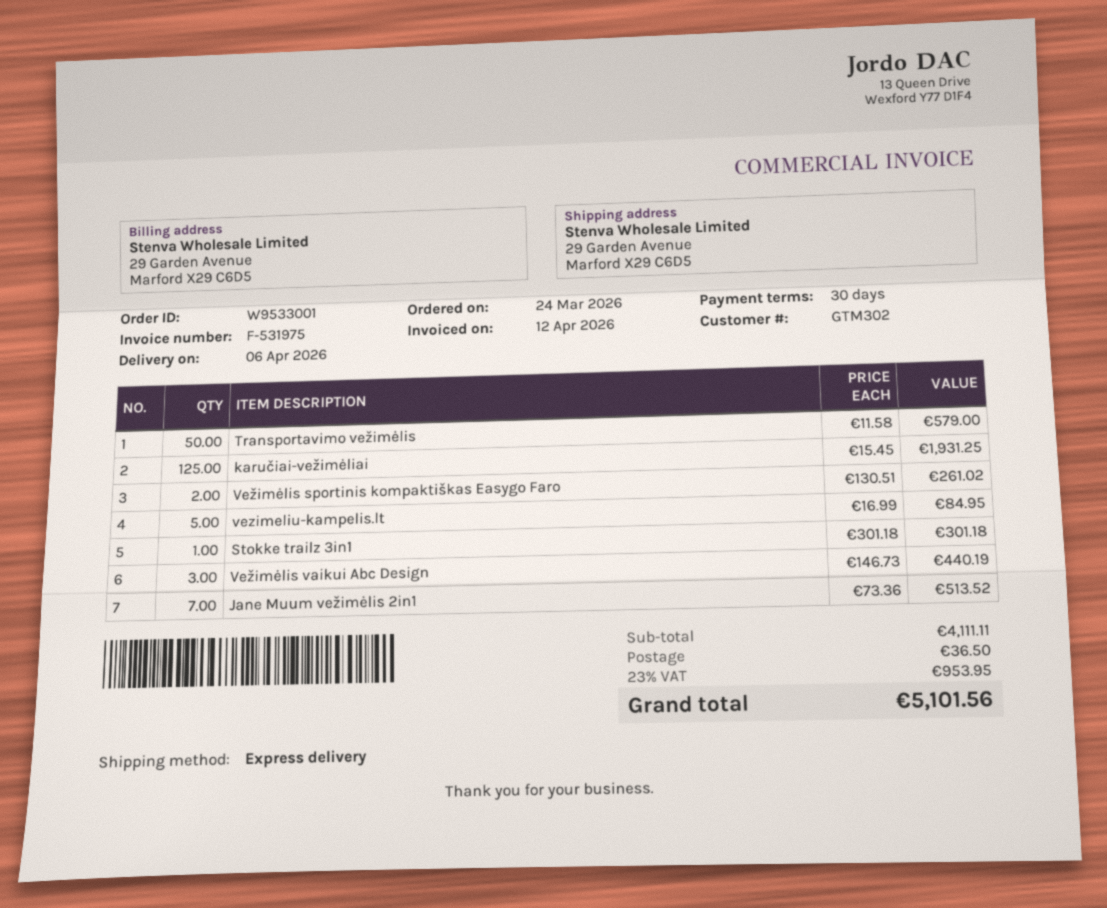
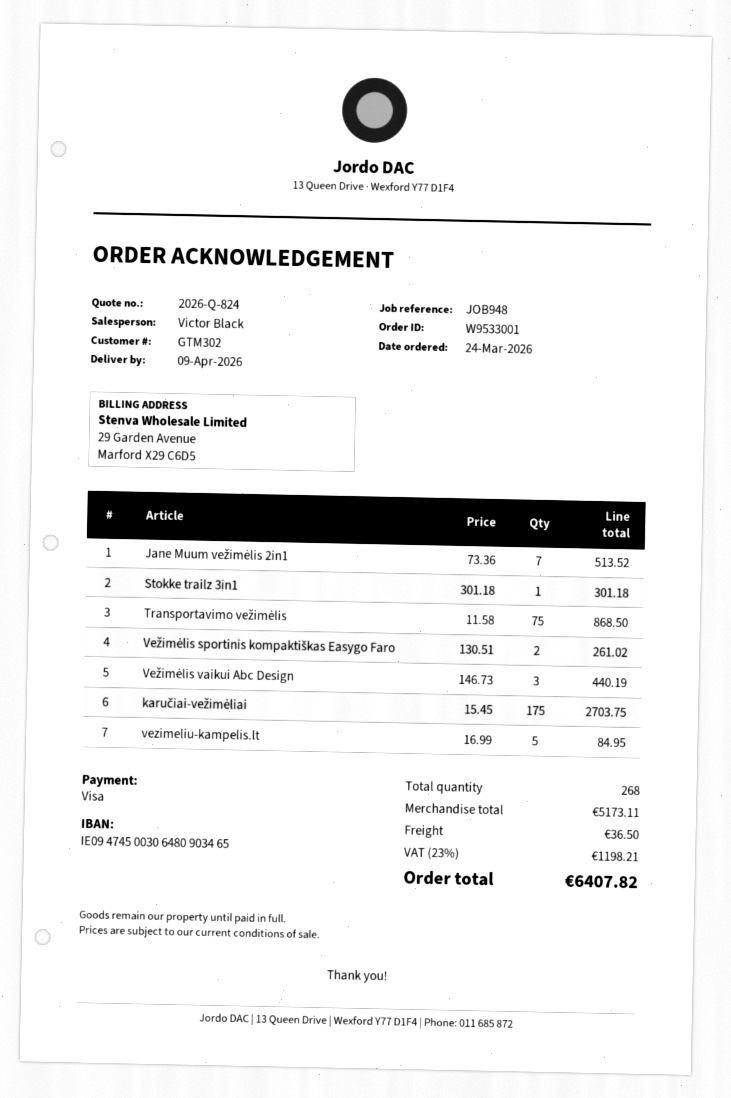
delivery date: 2026-04-06 -> 2026-04-09
Transportavimo vežimėlis: 50 x 11.58 = 579.00 -> 75 x 11.58 = 868.50
karučiai-vežimėliai: 125 x 15.45 = 1931.25 -> 175 x 15.45 = 2703.75
subtotal: 4111.11 -> 5173.11
tax: 23% = 953.95 -> 23% = 1198.21
total: 5101.56 -> 6407.82

